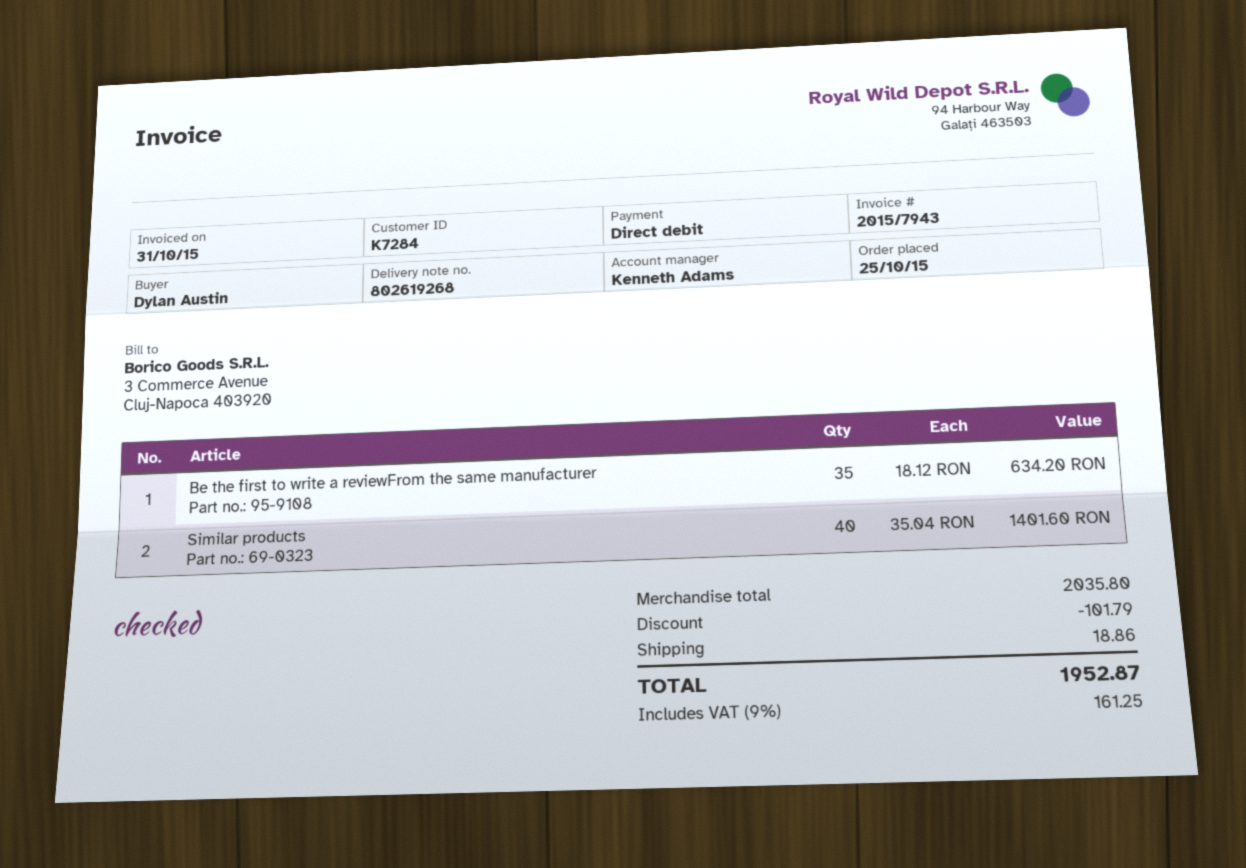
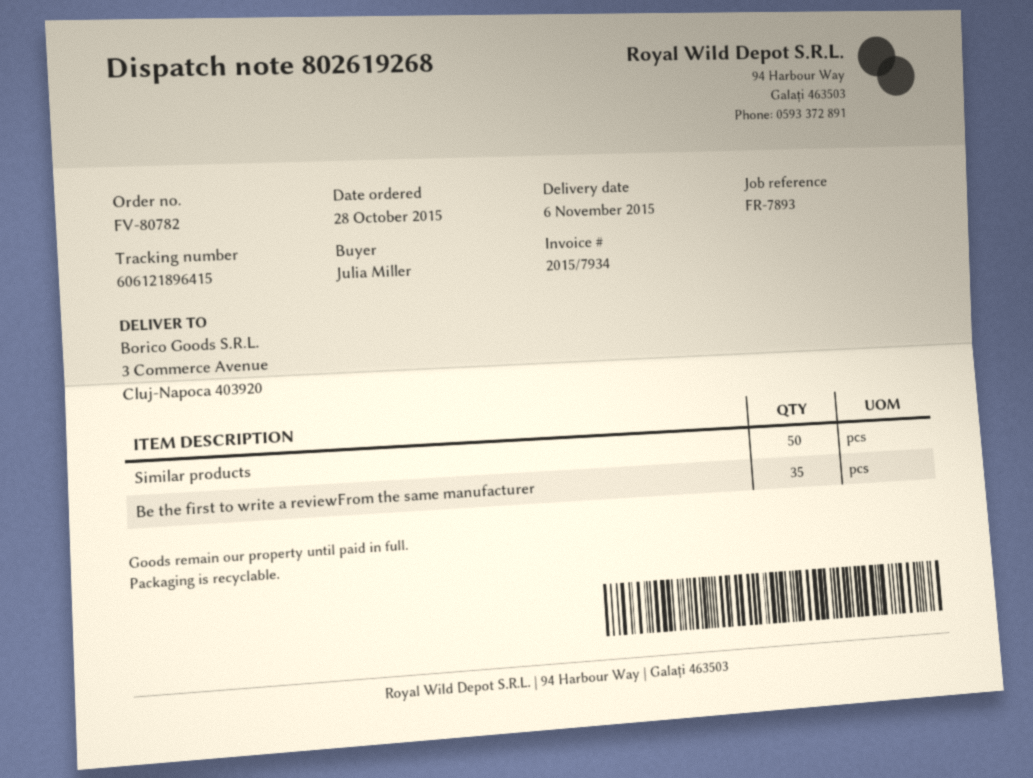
order date: 2015-10-25 -> 2015-10-28
invoice number: 2015/7943 -> 2015/7934
ordered by: Dylan Austin -> Julia Miller
Similar products: 40 -> 50

